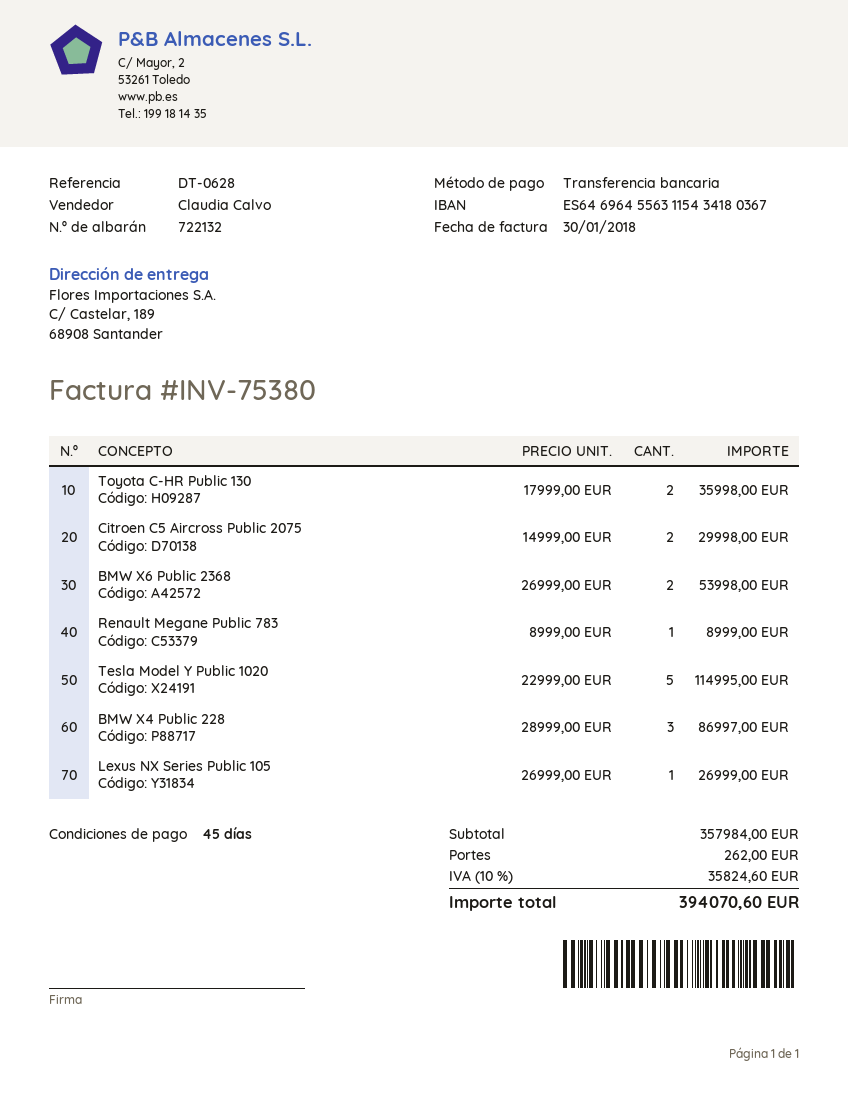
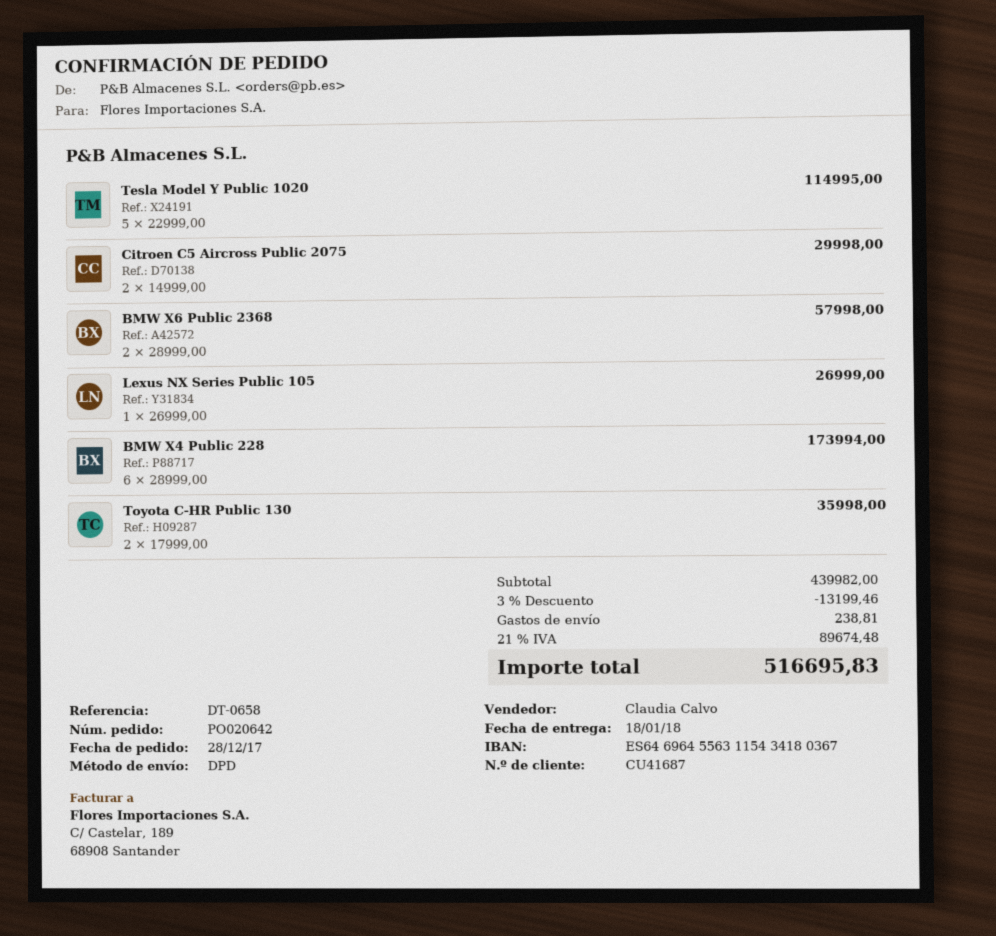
reference: DT-0628 -> DT-0658
BMW X6 Public 2368: 2 x 26999.00 = 53998.00 -> 2 x 28999.00 = 57998.00
Renault Megane Public 783: 1 x 8999.00 = 8999.00 -> none
BMW X4 Public 228: 3 x 28999.00 = 86997.00 -> 6 x 28999.00 = 173994.00
subtotal: 357984.00 -> 439982.00
discount: none -> 3% = 13199.46
shipping: 262.00 -> 238.81
tax: 10% = 35824.60 -> 21% = 89674.48
total: 394070.60 -> 516695.83

